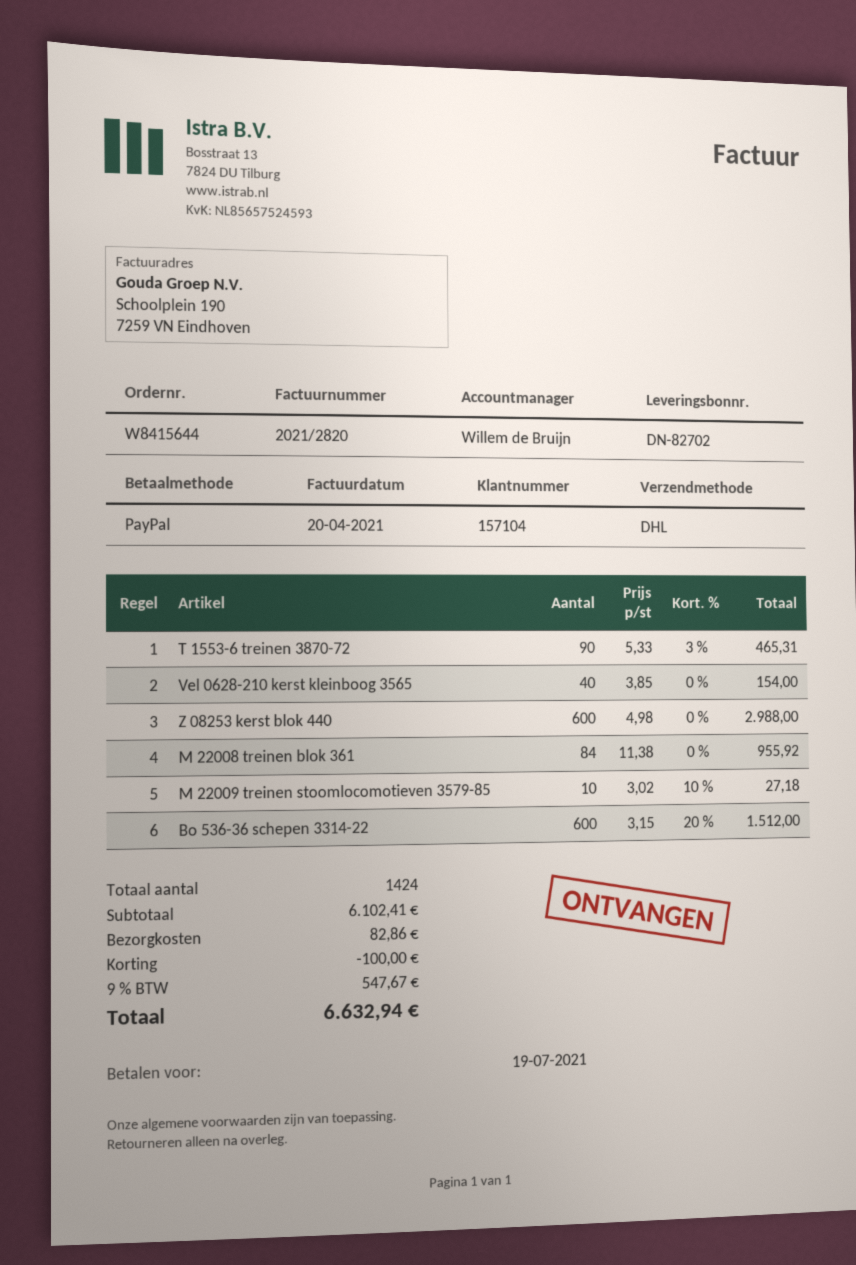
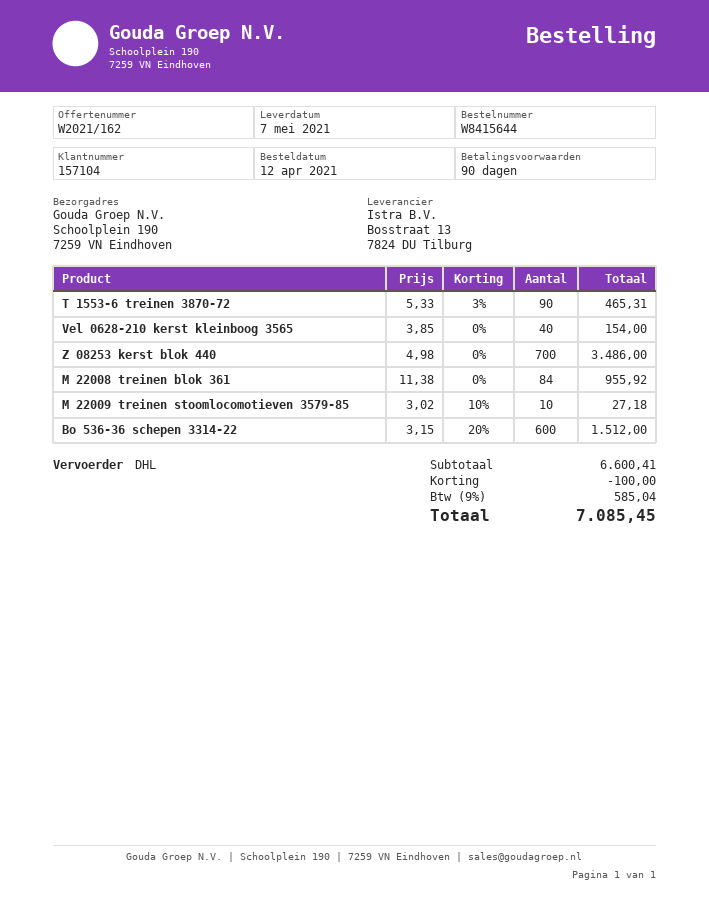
Z 08253 kerst blok 440: 600 x 4.98 = 2988.00 -> 700 x 4.98 = 3486.00
subtotal: 6102.41 -> 6600.41
shipping: 82.86 -> none
tax: 9% = 547.67 -> 9% = 585.04
total: 6632.94 -> 7085.45

